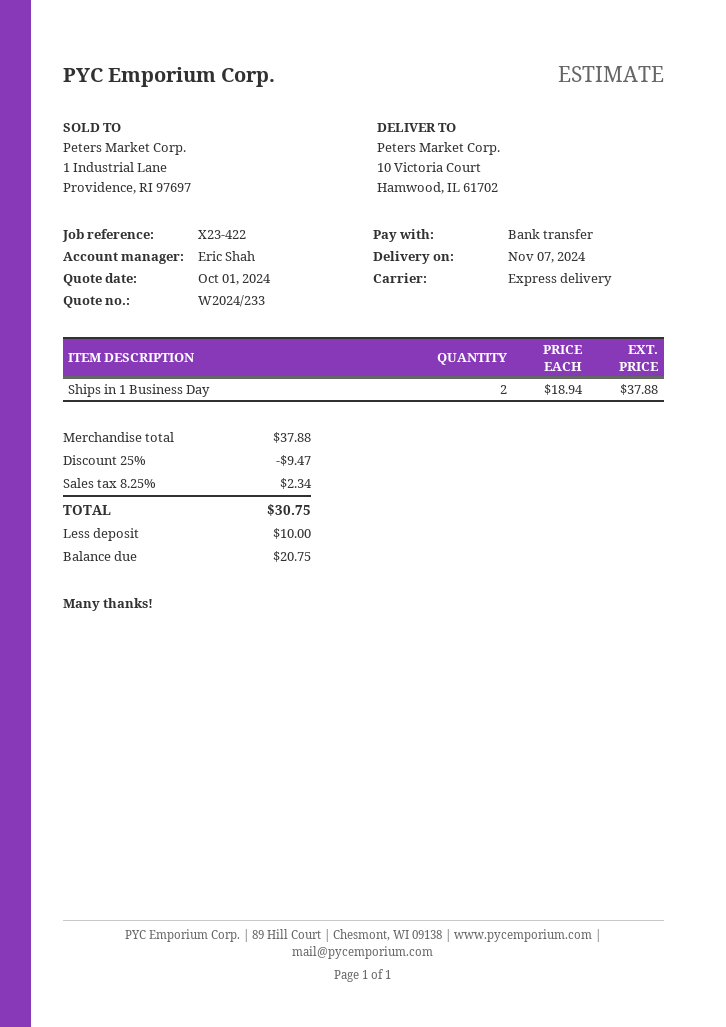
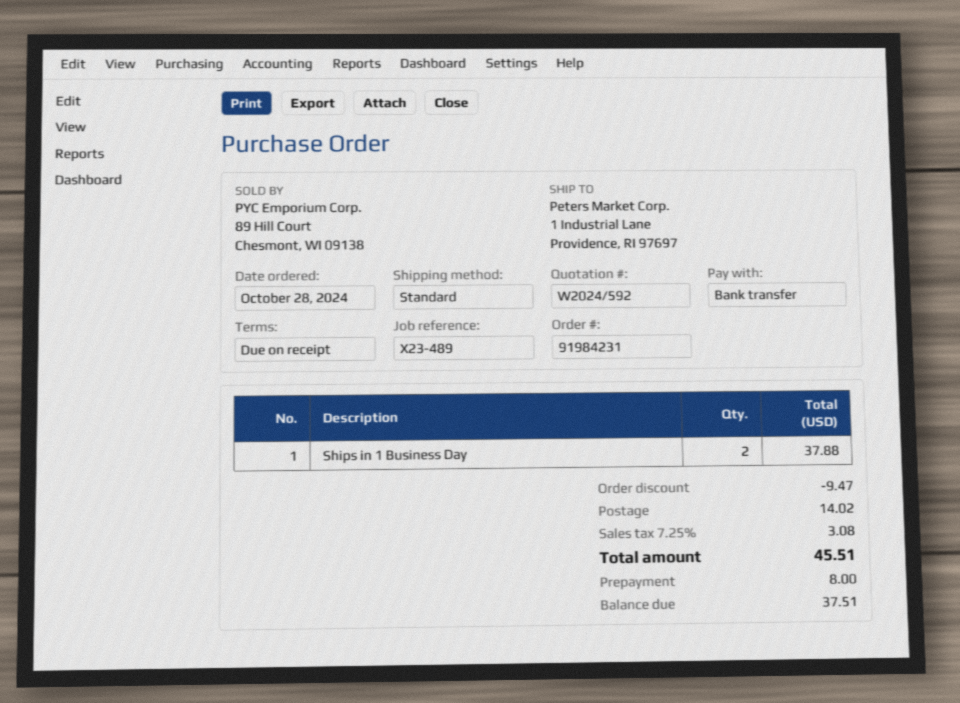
quote number: W2024/233 -> W2024/592
reference: X23-422 -> X23-489
shipping method: express -> standard
ship to: 10 Victoria Court, Hamwood, IL 61702 -> 1 Industrial Lane, Providence, RI 97697
shipping: none -> 14.02
tax: 8.25% = 2.34 -> 7.25% = 3.08
total: 30.75 -> 45.51
deposit: 10.00 -> 8.00
balance: 20.75 -> 37.51

